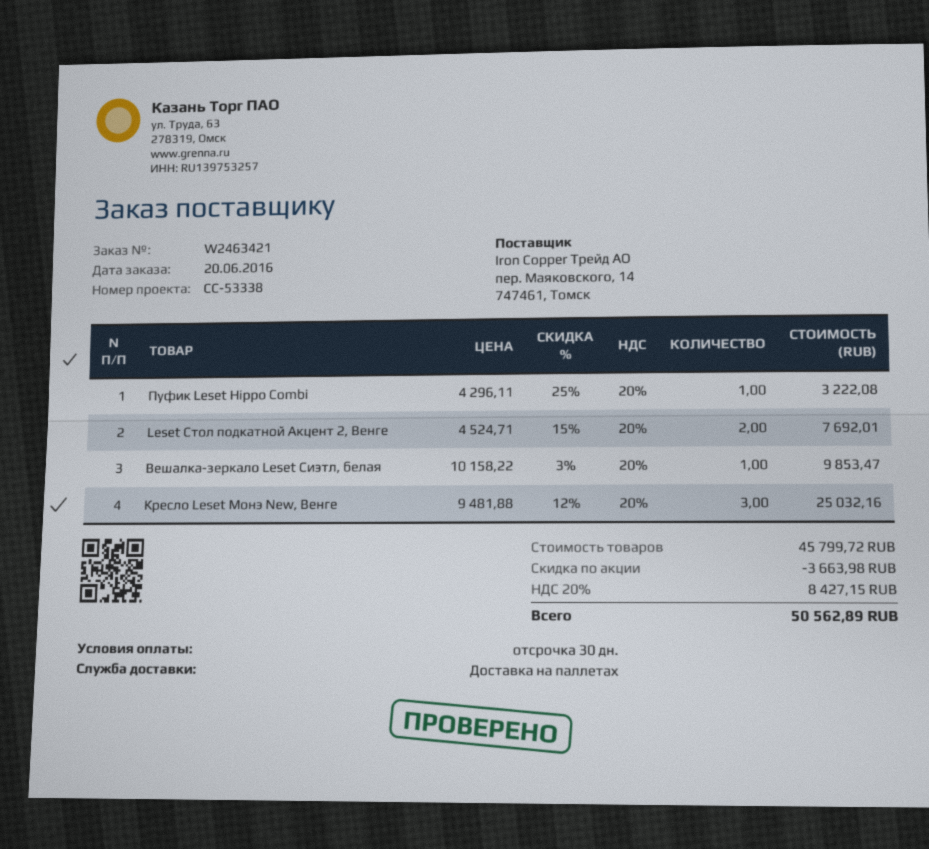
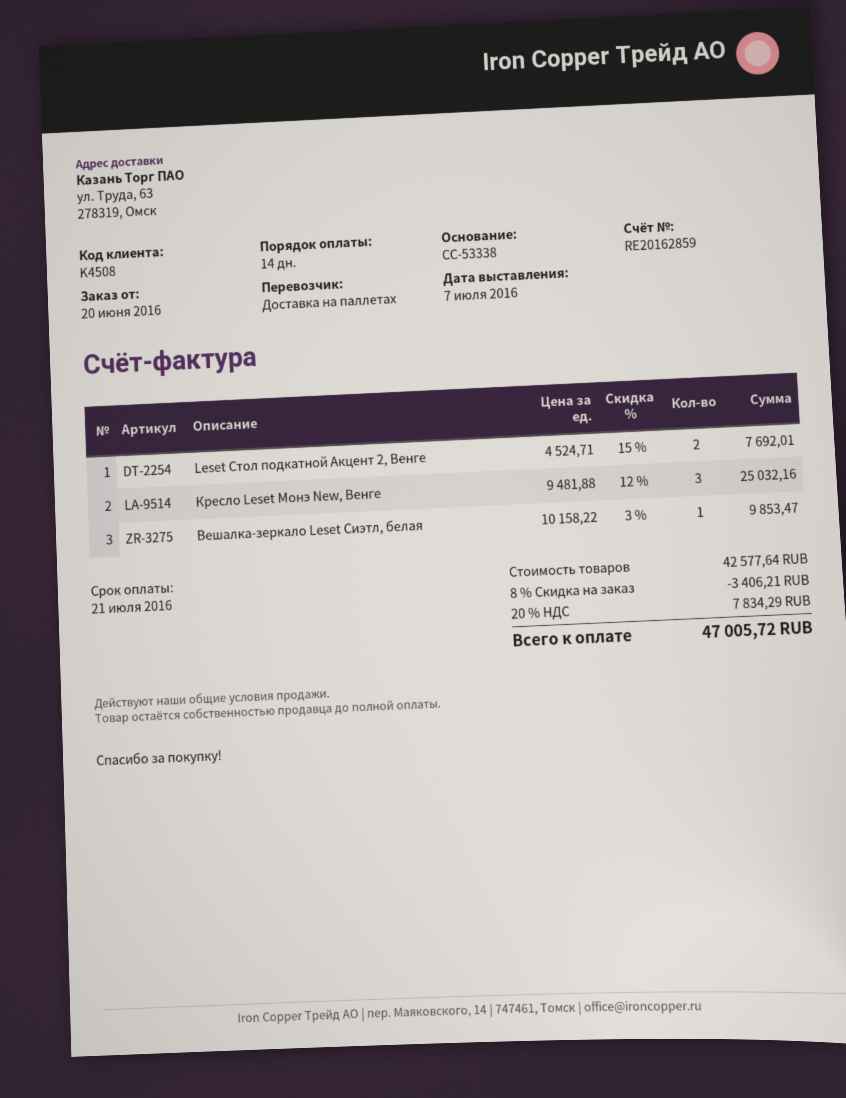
payment terms: 30 days -> 14 days
Пуфик Leset Hippo Combi: 1 x 4296.11 - 25% = 3222.08 -> none
subtotal: 45799.72 -> 42577.64
discount: 3663.98 -> 3406.21
tax: 20% = 8427.15 -> 20% = 7834.29
total: 50562.89 -> 47005.72

